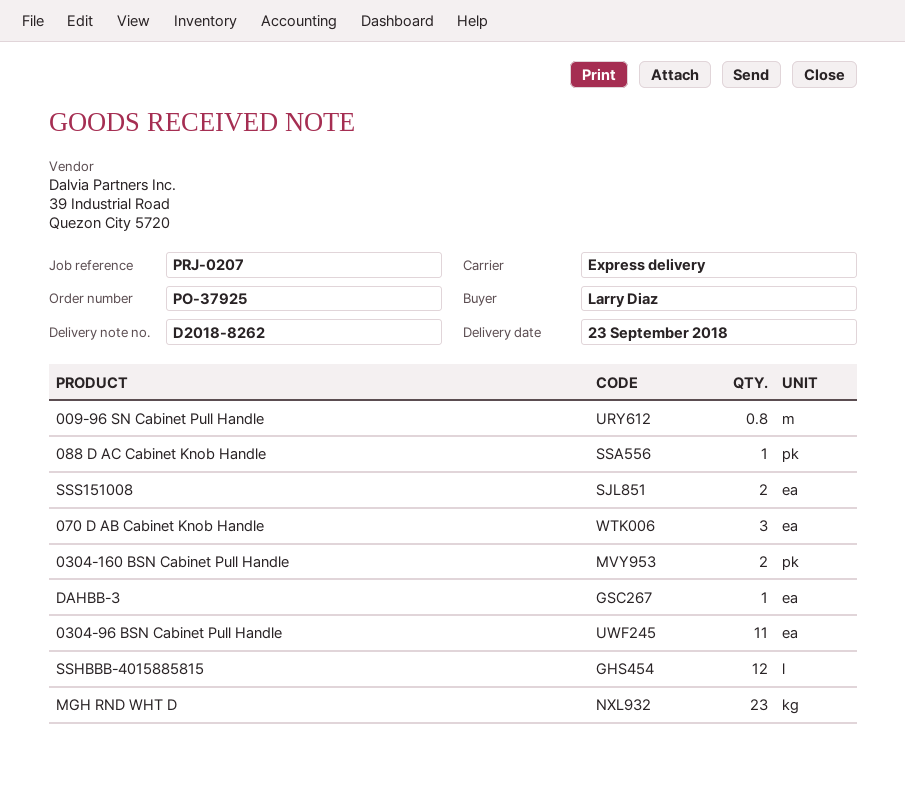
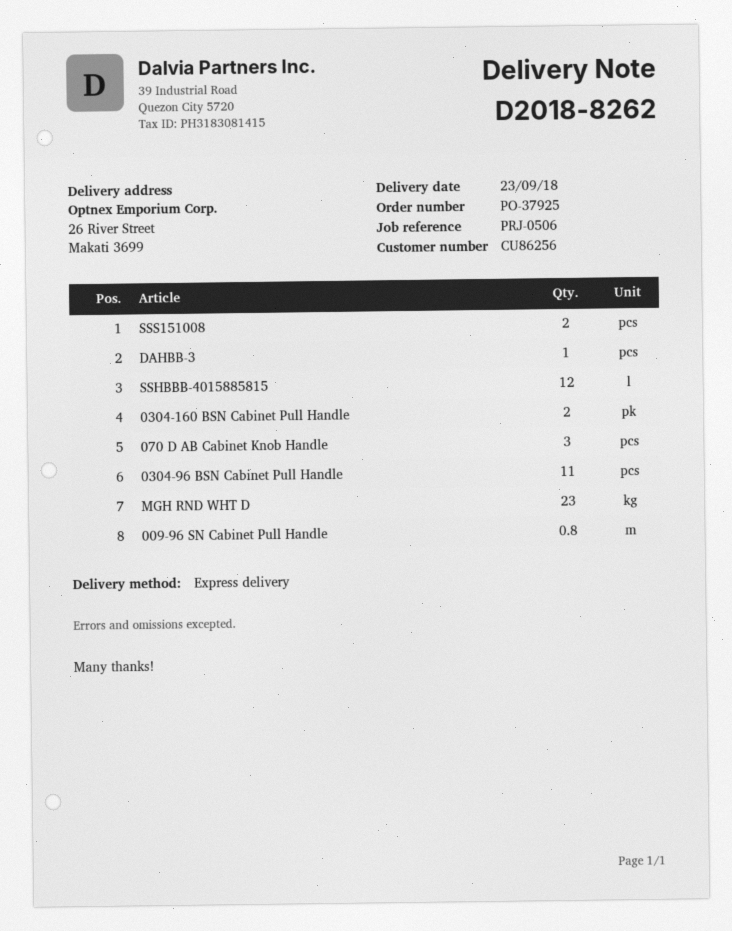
reference: PRJ-0207 -> PRJ-0506
088 D AC Cabinet Knob Handle: 1 -> none

